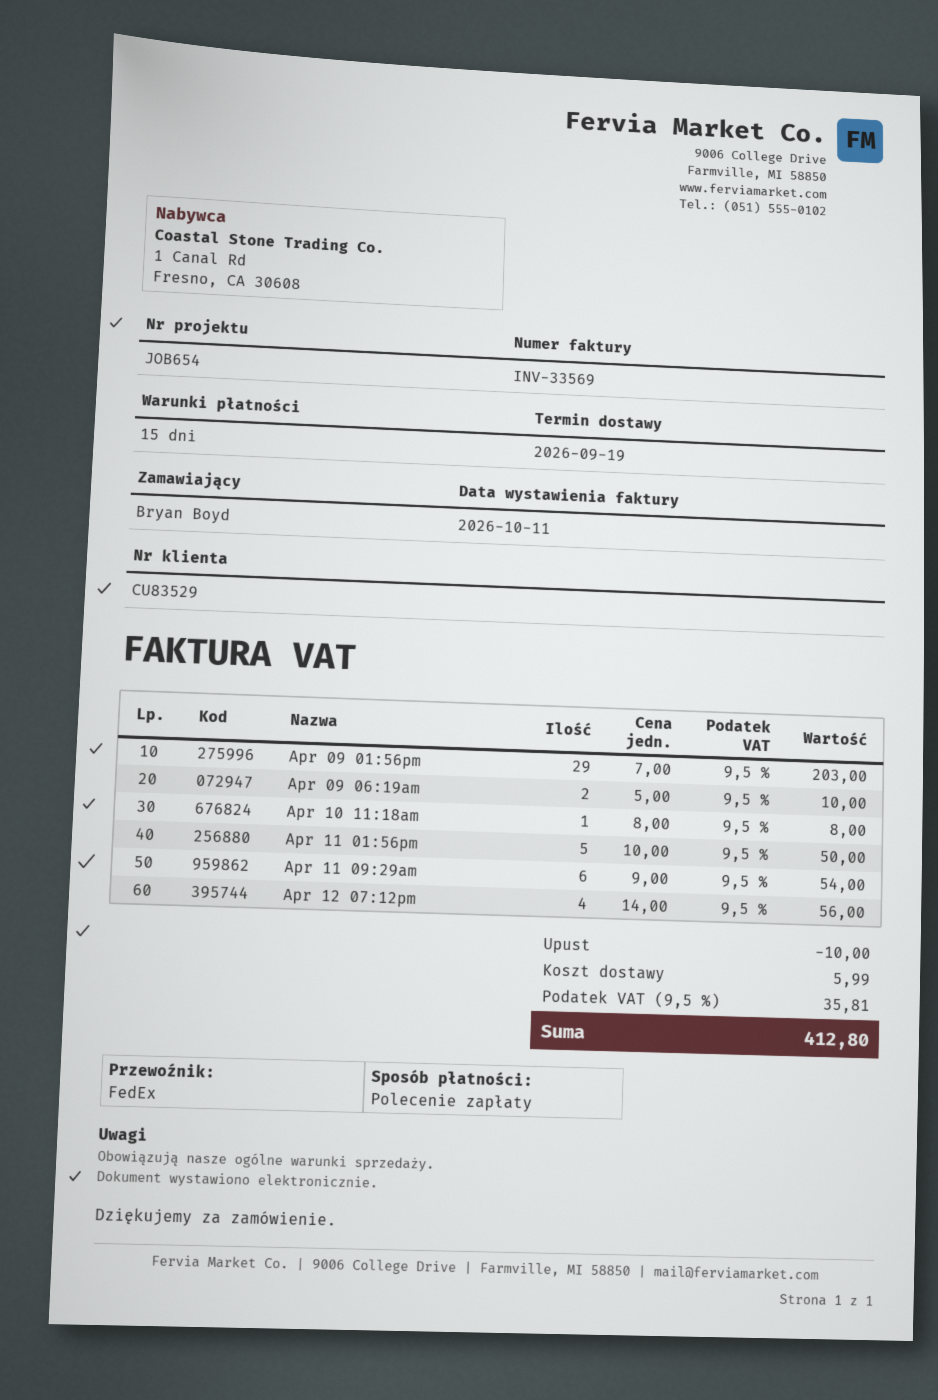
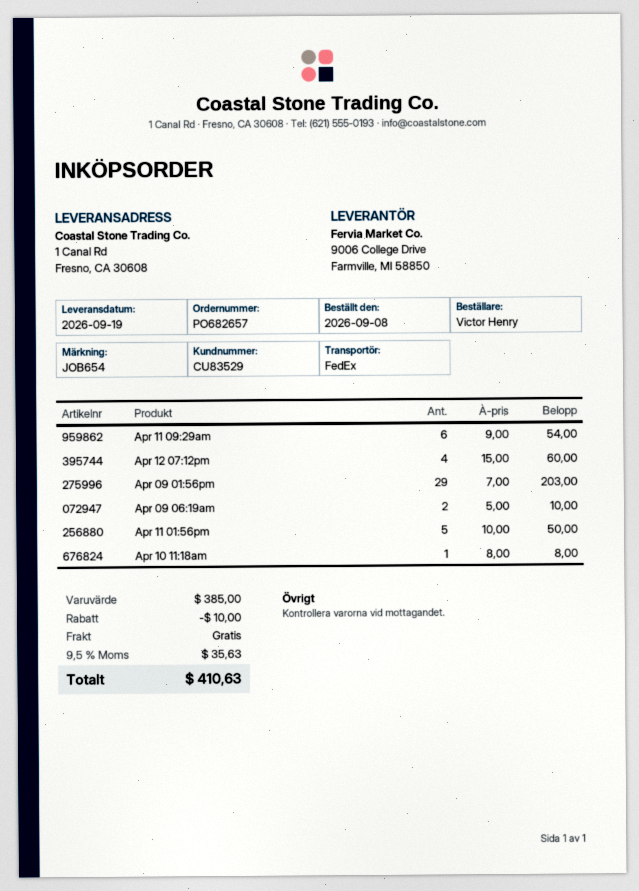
ordered by: Bryan Boyd -> Victor Henry
Apr 12 07:12pm: 4 x 14.00 = 56.00 -> 4 x 15.00 = 60.00
shipping: 5.99 -> 0.00
tax: 9.5% = 35.81 -> 9.5% = 35.63
total: 412.80 -> 410.63

